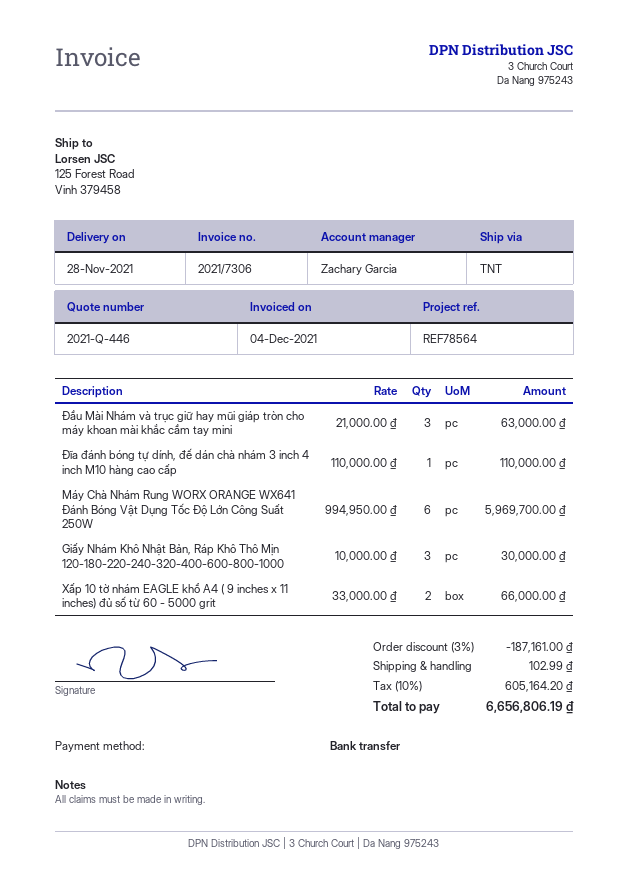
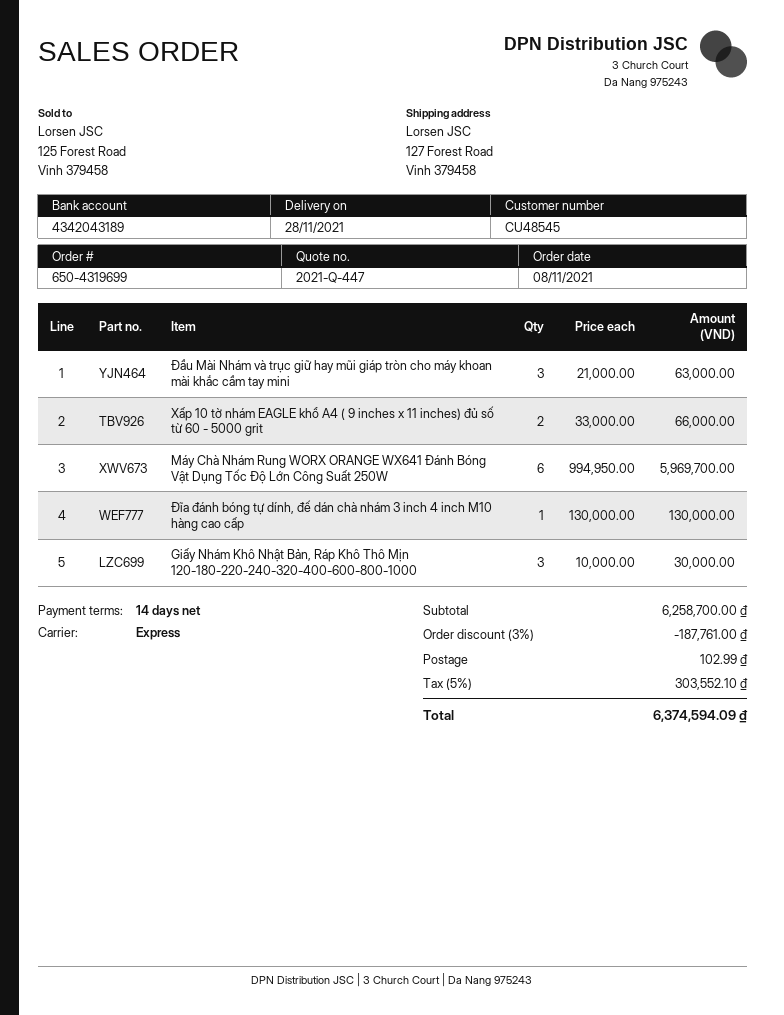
quote number: 2021-Q-446 -> 2021-Q-447
shipping method: TNT -> express
ship to: 125 Forest Road, Vinh 379458 -> 127 Forest Road, Vinh 379458
Đĩa đánh bóng tự dính, đế dán chà nhám 3 inch 4 inch M10 hàng cao cấp: 1 x 110000.00 = 110000.00 -> 1 x 130000.00 = 130000.00
discount: 3% = 187161.00 -> 3% = 187761.00
tax: 10% = 605164.20 -> 5% = 303552.10
total: 6656806.19 -> 6374594.09

